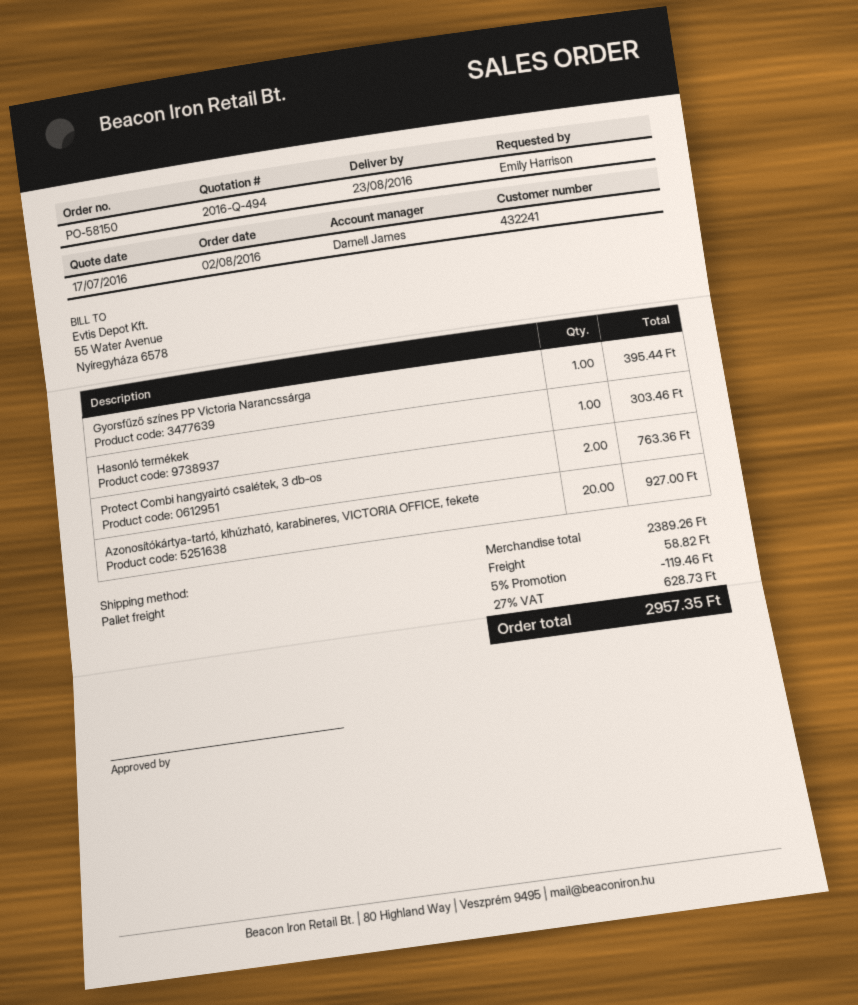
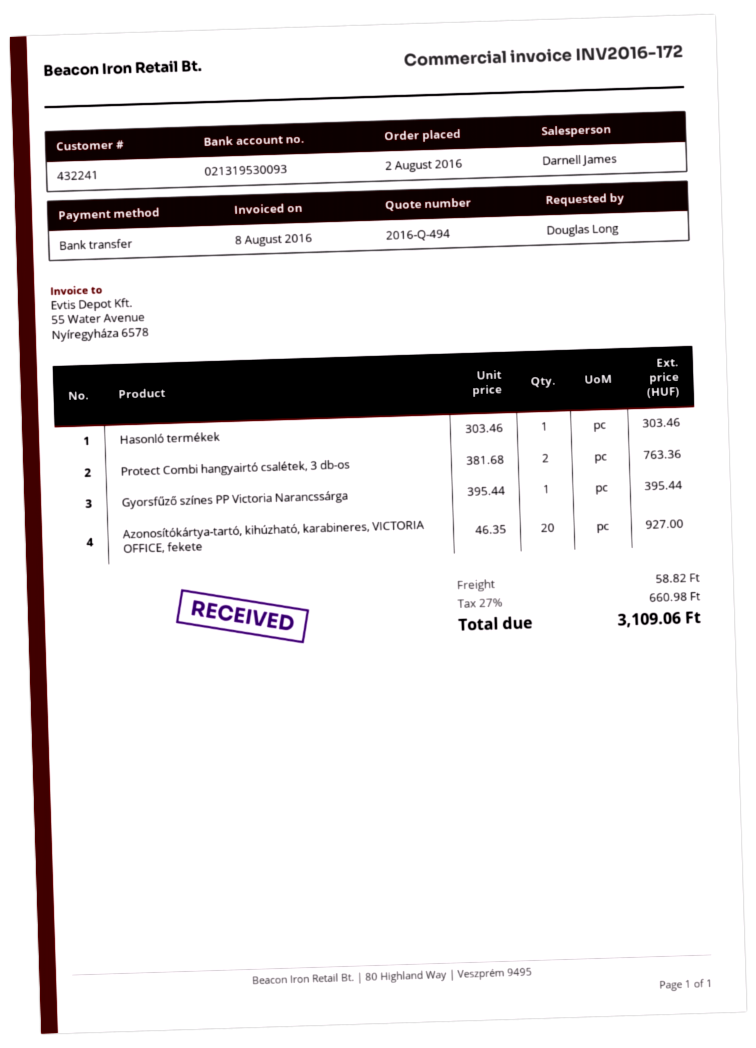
ordered by: Emily Harrison -> Douglas Long
discount: 5% = 119.46 -> none
tax: 27% = 628.73 -> 27% = 660.98
total: 2957.35 -> 3109.06

